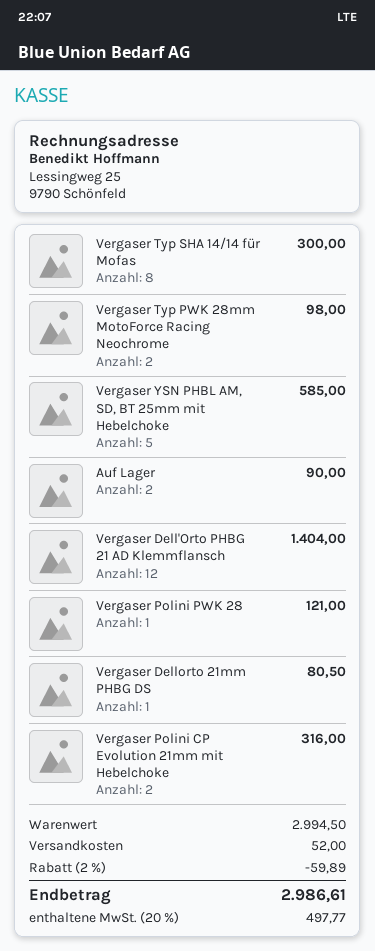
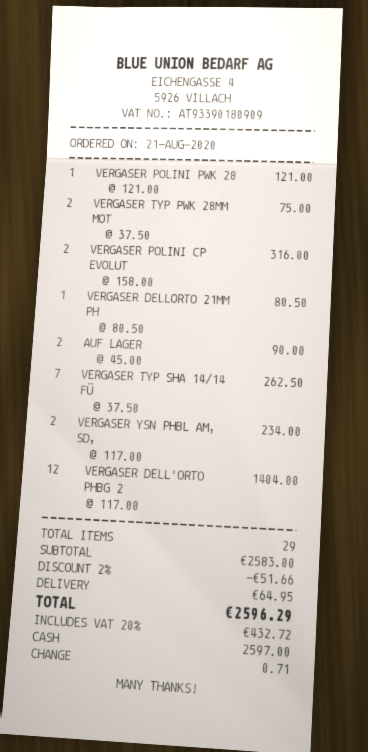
Vergaser Typ SHA 14/14 für Mofas: 8 for 300.00 -> 7 for 262.50
Vergaser Typ PWK 28mm MotoForce Racing Neochrome: 2 for 98.00 -> 2 for 75.00
Vergaser YSN PHBL AM, SD, BT 25mm mit Hebelchoke: 5 for 585.00 -> 2 for 234.00
subtotal: 2994.50 -> 2583.00
discount: 2% = 59.89 -> 2% = 51.66
shipping: 52.00 -> 64.95
tax: 20% = 497.77 -> 20% = 432.72
total: 2986.61 -> 2596.29

